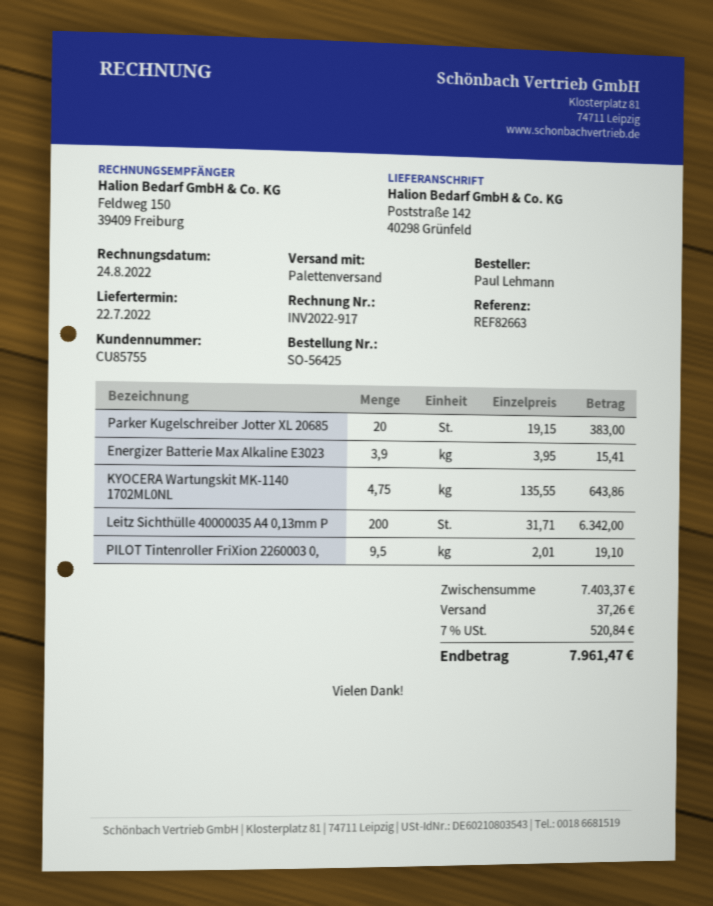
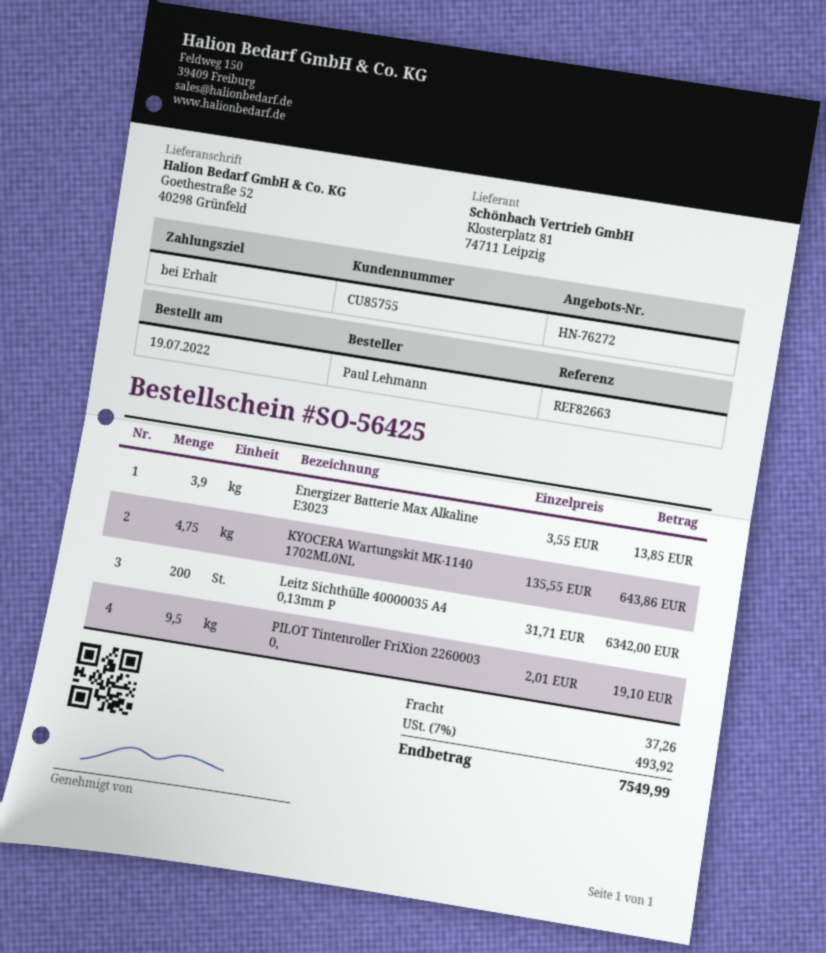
ship to: Poststraße 142, 40298 Grünfeld -> Goethestraße 52, 40298 Grünfeld
Parker Kugelschreiber Jotter XL 20685: 20 x 19.15 = 383.00 -> none
Energizer Batterie Max Alkaline E3023: 3.9 x 3.95 = 15.41 -> 3.9 x 3.55 = 13.85
tax: 7% = 520.84 -> 7% = 493.92
total: 7961.47 -> 7549.99

